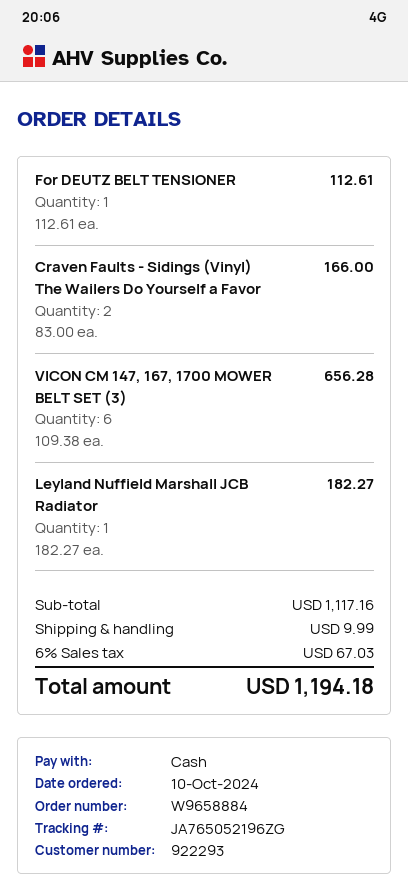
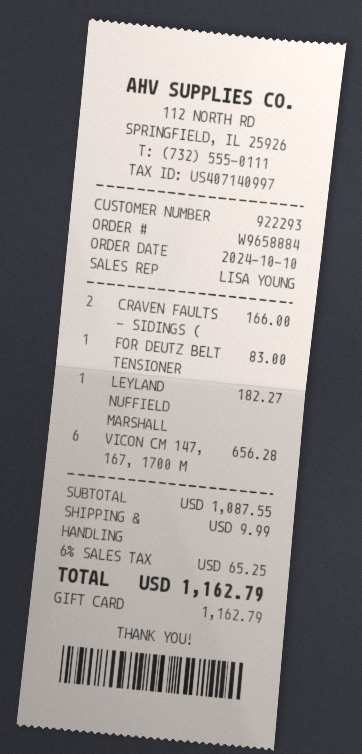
payment method: cash -> gift card
For DEUTZ BELT TENSIONER: 1 for 112.61 -> 1 for 83.00
subtotal: 1117.16 -> 1087.55
tax: 6% = 67.03 -> 6% = 65.25
total: 1194.18 -> 1162.79

